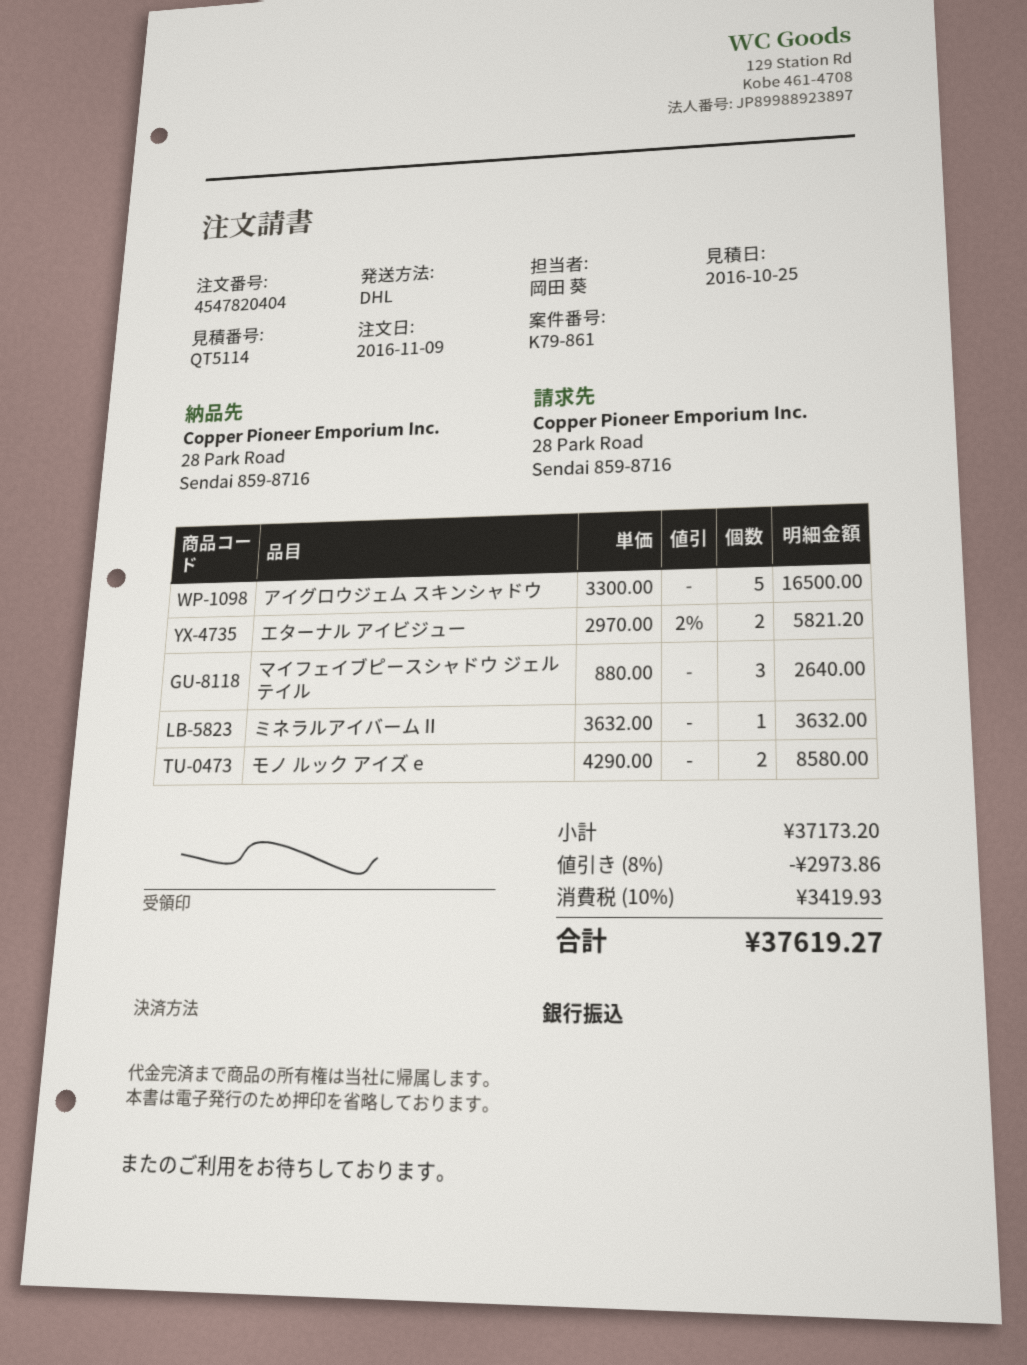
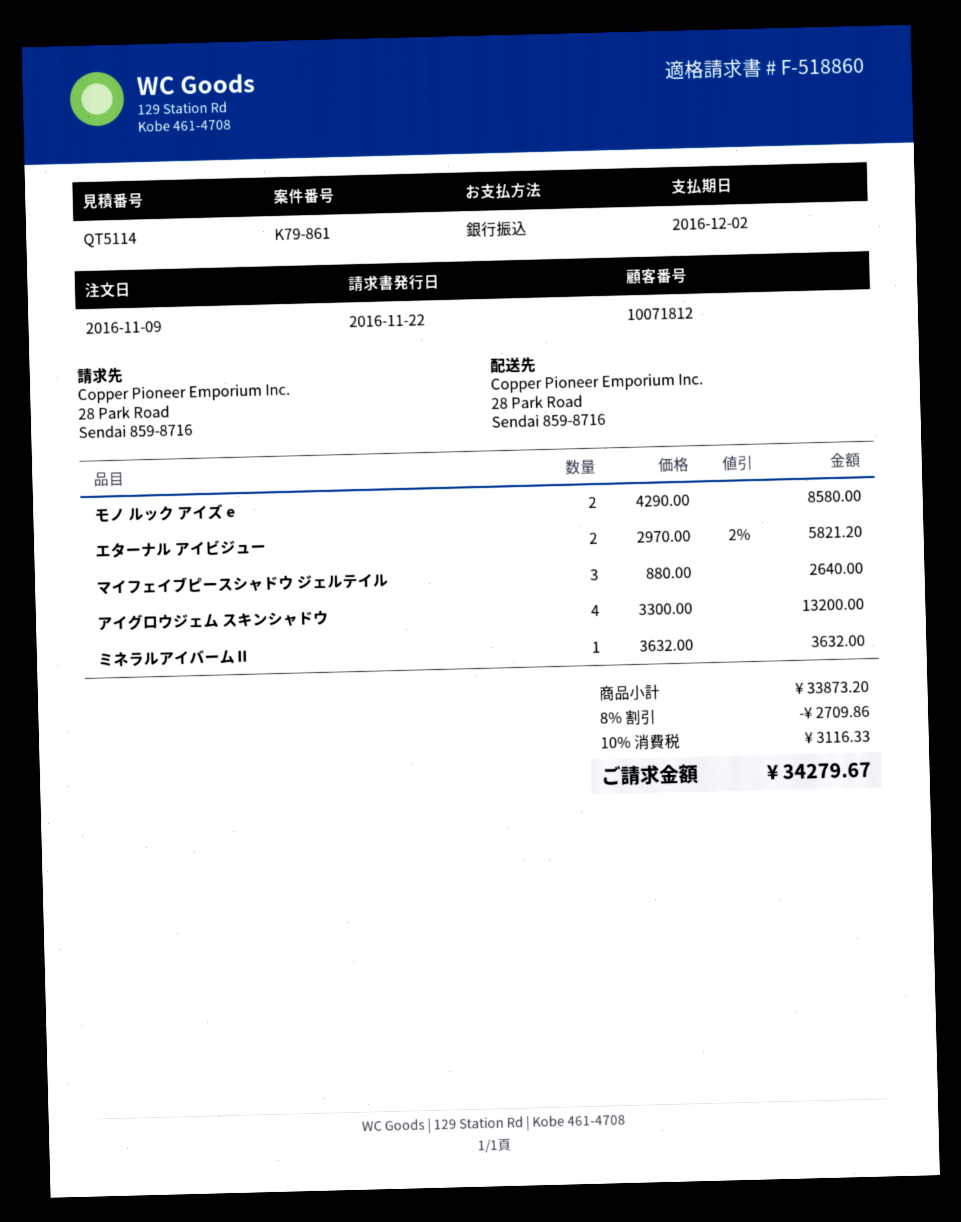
アイグロウジェム スキンシャドウ: 5 x 3300.00 = 16500.00 -> 4 x 3300.00 = 13200.00
subtotal: 37173.20 -> 33873.20
discount: 8% = 2973.86 -> 8% = 2709.86
tax: 10% = 3419.93 -> 10% = 3116.33
total: 37619.27 -> 34279.67

